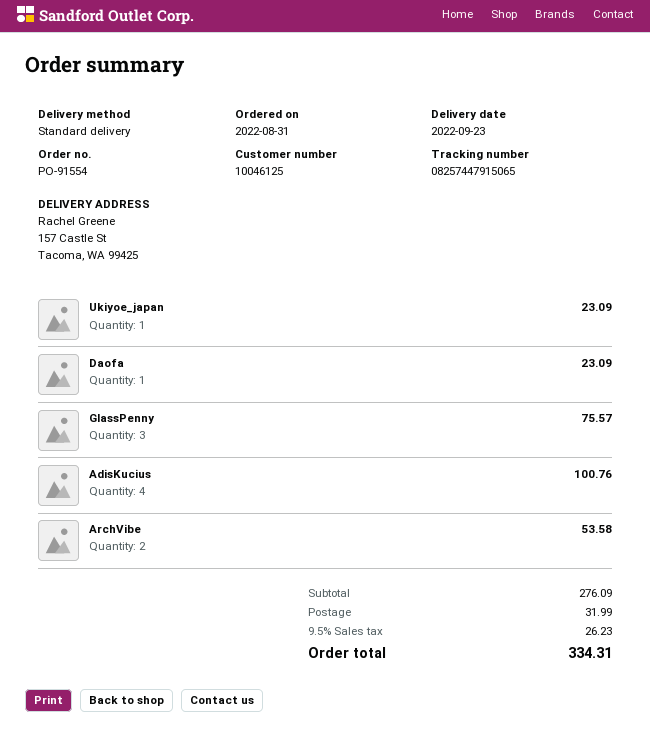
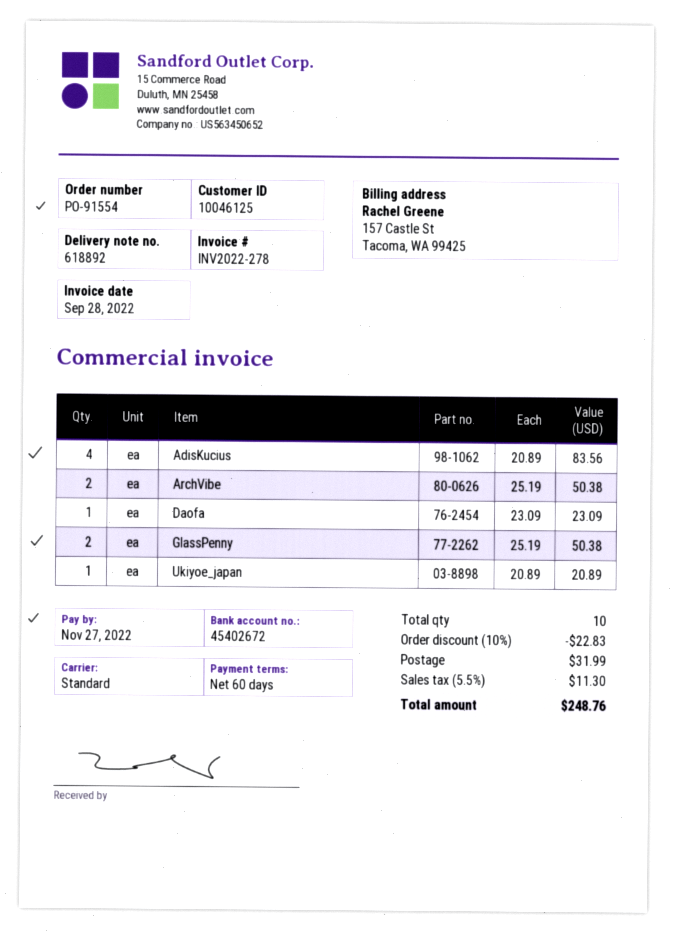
Ukiyoe_japan: 1 for 23.09 -> 1 for 20.89
GlassPenny: 3 for 75.57 -> 2 for 50.38
AdisKucius: 4 for 100.76 -> 4 for 83.56
ArchVibe: 2 for 53.58 -> 2 for 50.38
discount: none -> 10% = 22.83
tax: 9.5% = 26.23 -> 5.5% = 11.30
total: 334.31 -> 248.76

